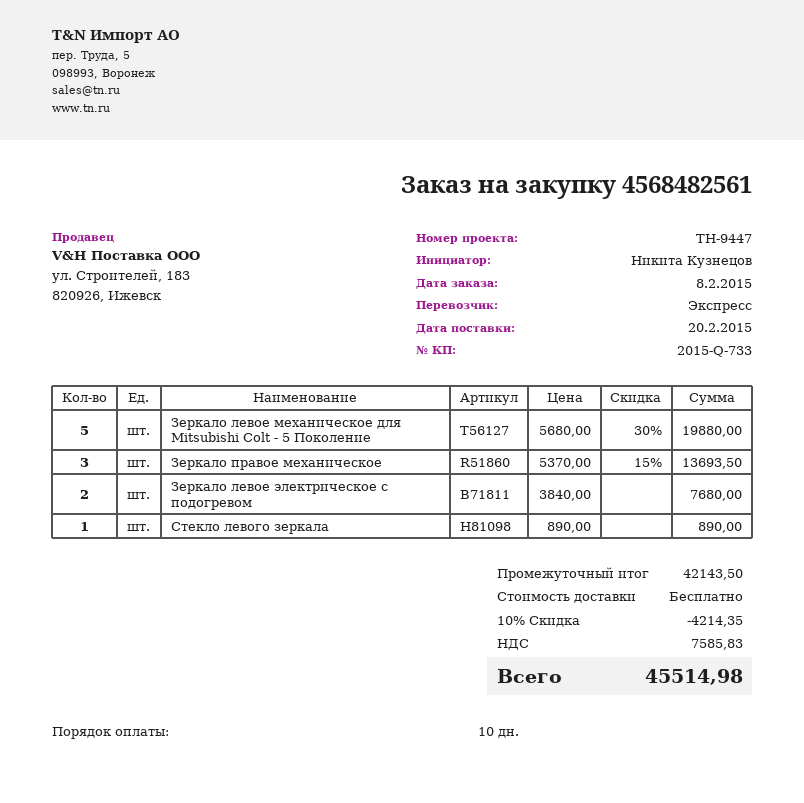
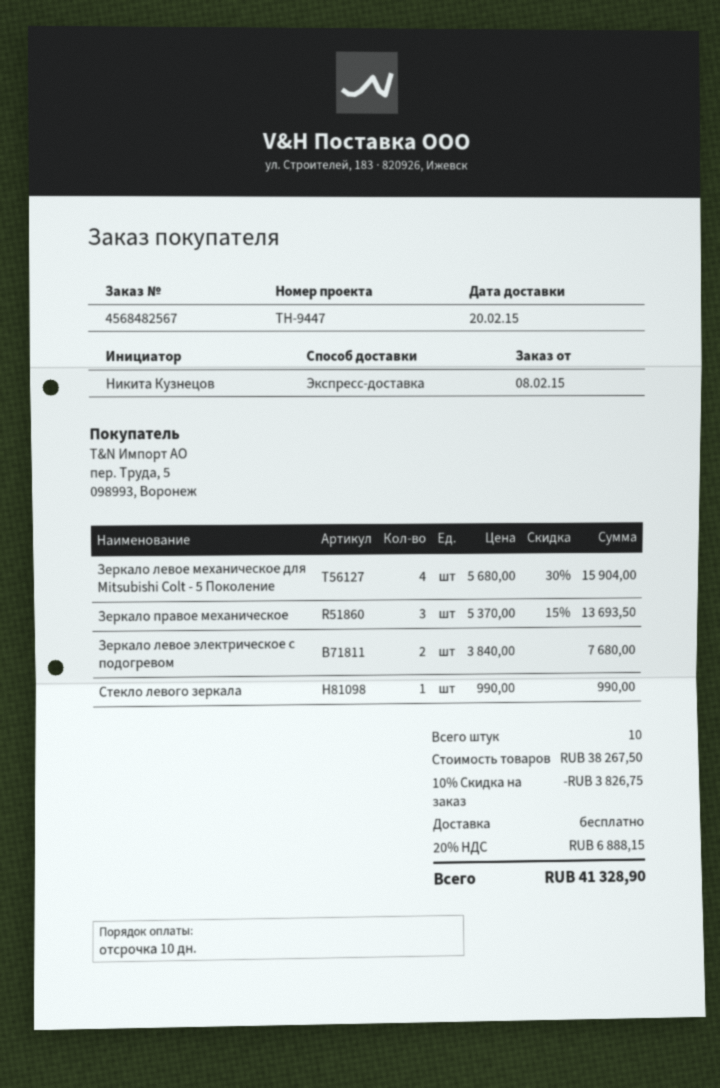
order number: 4568482561 -> 4568482567
Зеркало левое механическое для Mitsubishi Colt - 5 Поколение: 5 x 5680.00 - 30% = 19880.00 -> 4 x 5680.00 - 30% = 15904.00
Стекло левого зеркала: 1 x 890.00 = 890.00 -> 1 x 990.00 = 990.00
subtotal: 42143.50 -> 38267.50
discount: 10% = 4214.35 -> 10% = 3826.75
tax: 7585.83 -> 6888.15
total: 45514.98 -> 41328.90

